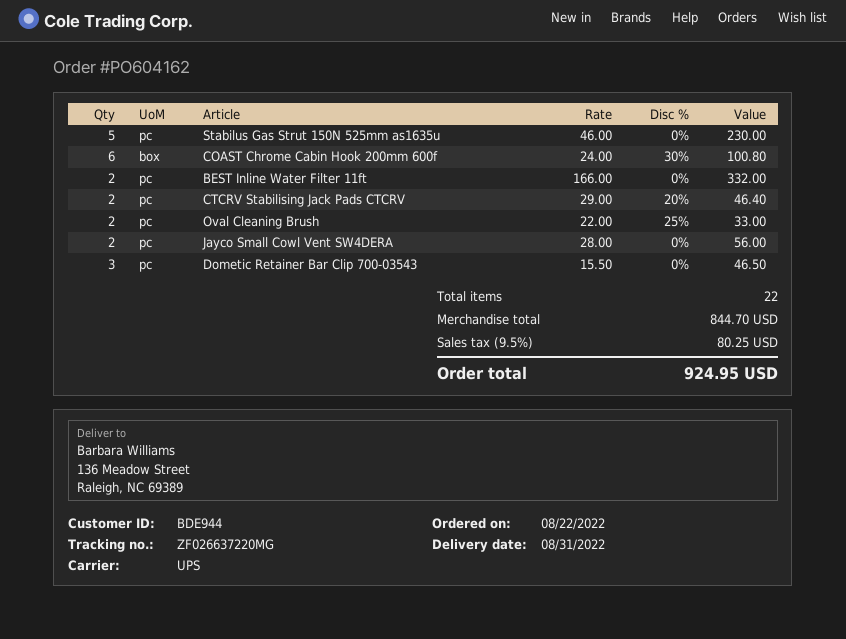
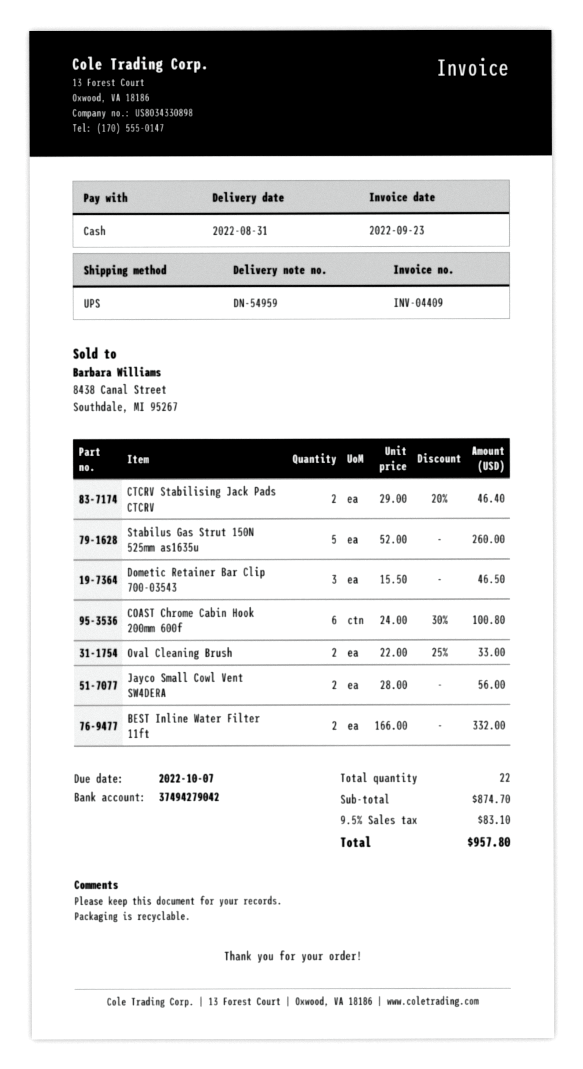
Stabilus Gas Strut 150N 525mm as1635u: 5 x 46.00 = 230.00 -> 5 x 52.00 = 260.00
subtotal: 844.70 -> 874.70
tax: 9.5% = 80.25 -> 9.5% = 83.10
total: 924.95 -> 957.80

